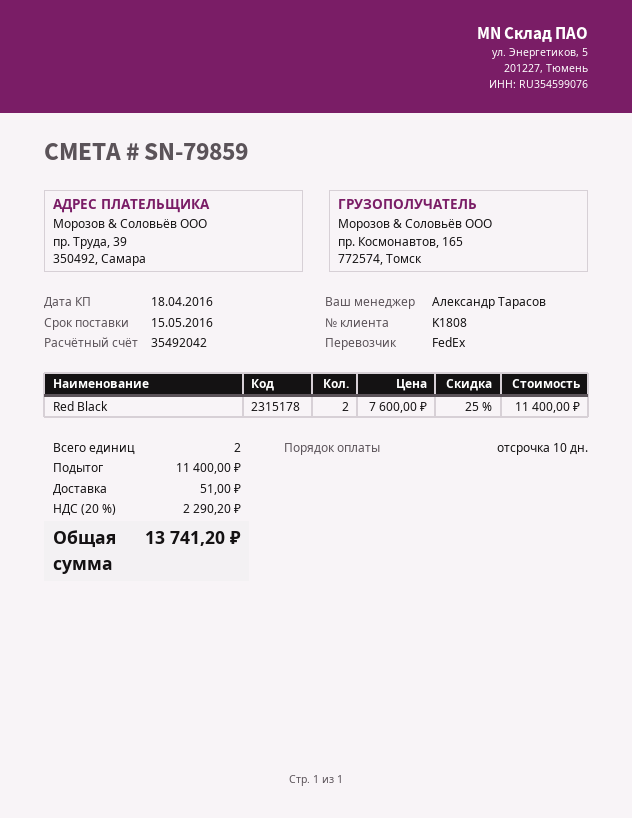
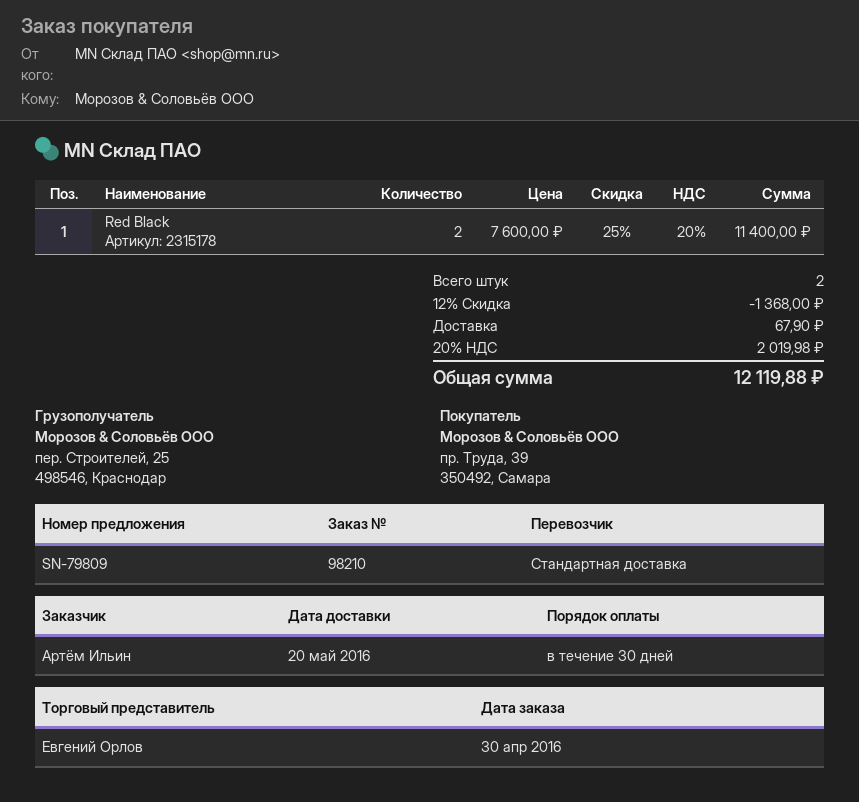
quote number: SN-79859 -> SN-79809
delivery date: 2016-05-15 -> 2016-05-20
payment terms: 10 days -> 30 days
sales rep: Александр Тарасов -> Евгений Орлов
shipping method: FedEx -> standard
ship to: пр. Космонавтов, 165, 772574, Томск -> пер. Строителей, 25, 498546, Краснодар
discount: none -> 12% = 1368.00
shipping: 51.00 -> 67.90
tax: 20% = 2290.20 -> 20% = 2019.98
total: 13741.20 -> 12119.88

